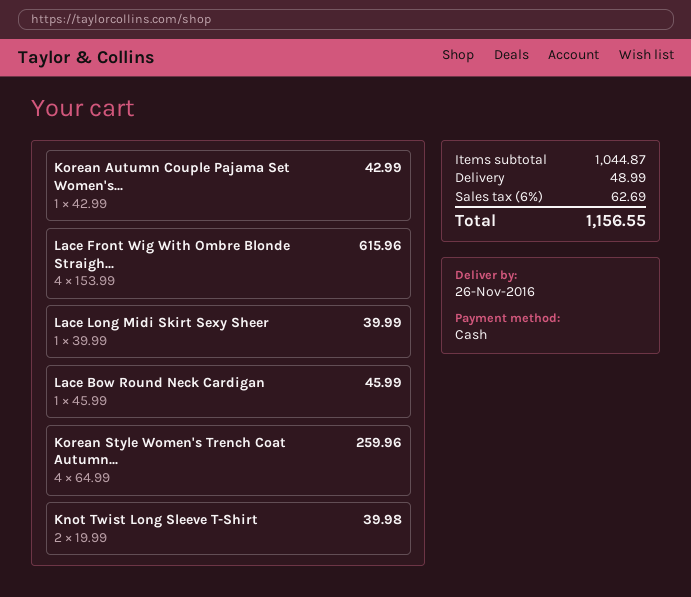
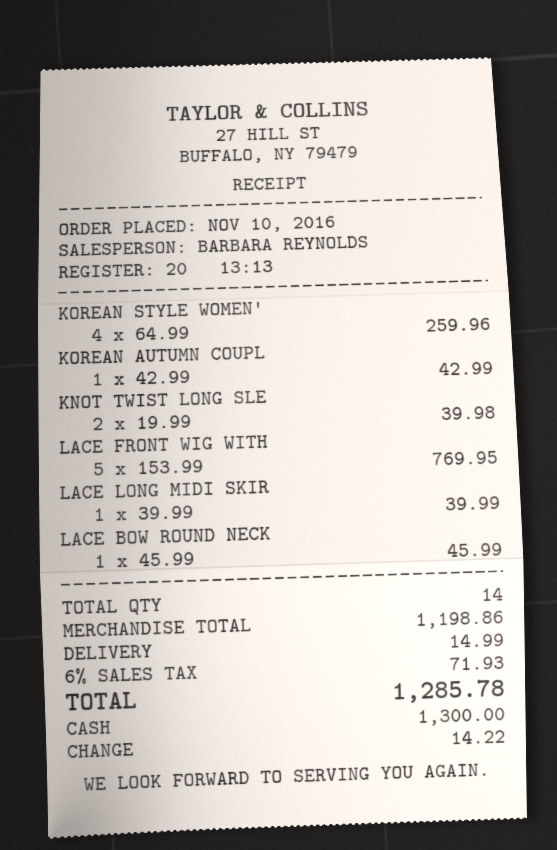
Lace Front Wig With Ombre Blonde Straigh...: 4 x 153.99 = 615.96 -> 5 x 153.99 = 769.95
subtotal: 1044.87 -> 1198.86
shipping: 48.99 -> 14.99
tax: 6% = 62.69 -> 6% = 71.93
total: 1156.55 -> 1285.78

